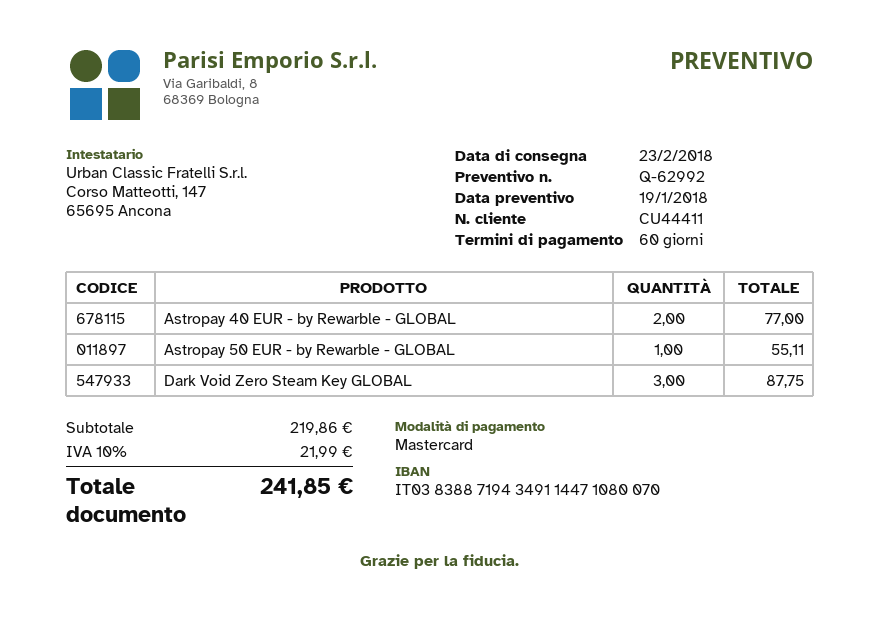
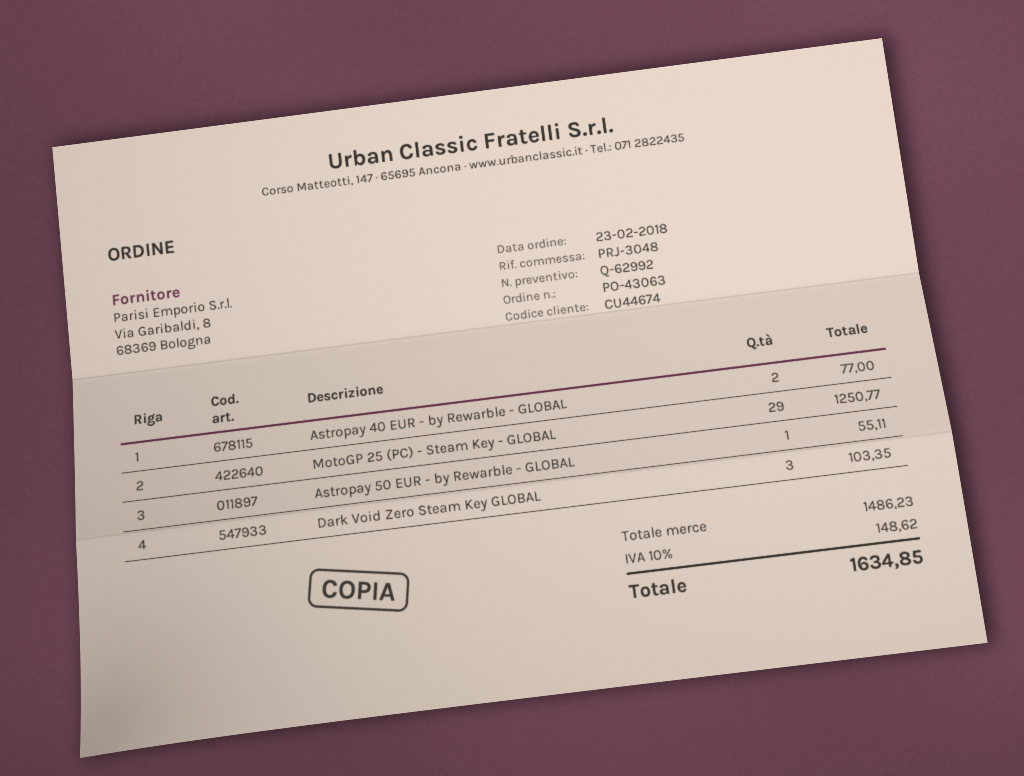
customer number: CU44411 -> CU44674
Dark Void Zero Steam Key GLOBAL: 3 for 87.75 -> 3 for 103.35
MotoGP 25 (PC) - Steam Key - GLOBAL: none -> 29 for 1250.77
subtotal: 219.86 -> 1486.23
tax: 10% = 21.99 -> 10% = 148.62
total: 241.85 -> 1634.85

